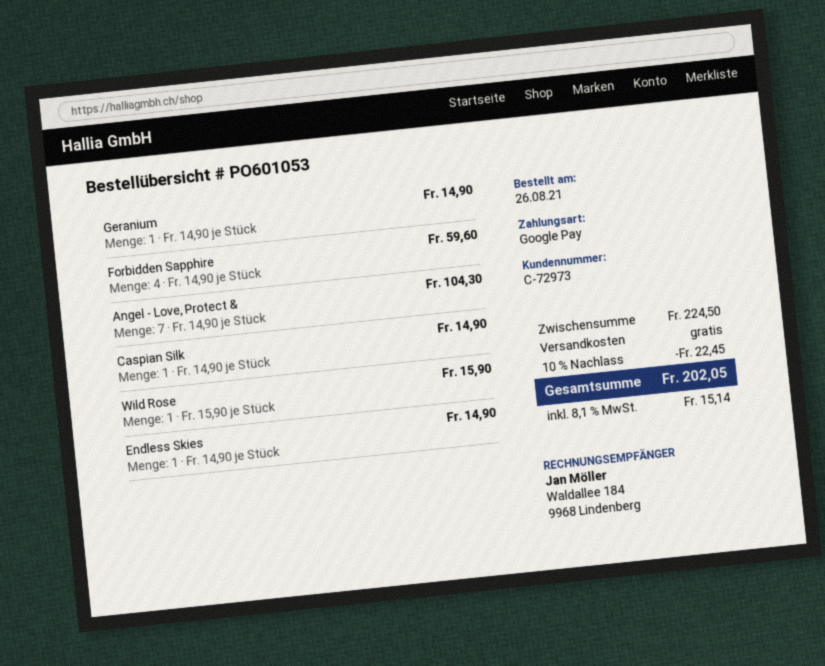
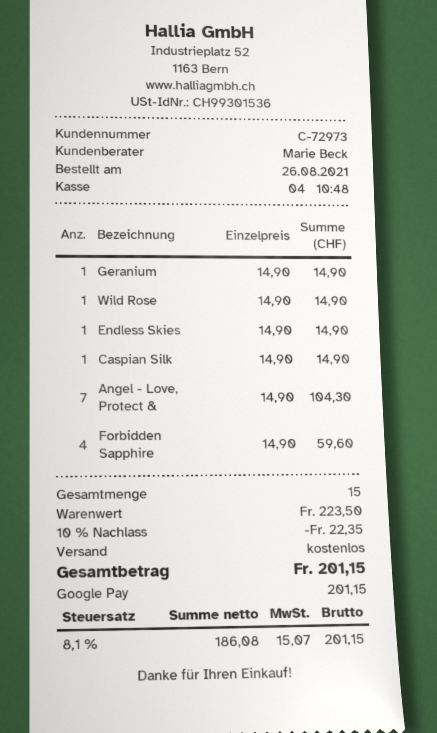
Wild Rose: 1 x 15.90 = 15.90 -> 1 x 14.90 = 14.90
subtotal: 224.50 -> 223.50
discount: 10% = 22.45 -> 10% = 22.35
tax: 8.1% = 15.14 -> 8.1% = 15.07
total: 202.05 -> 201.15

